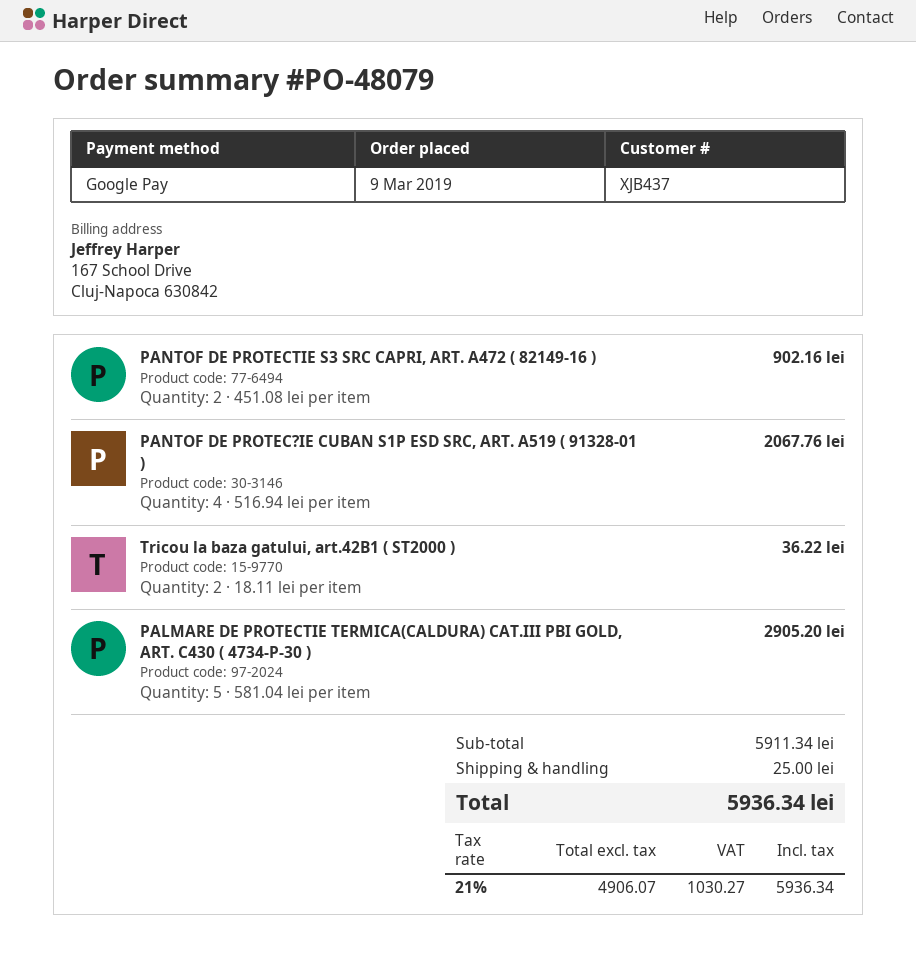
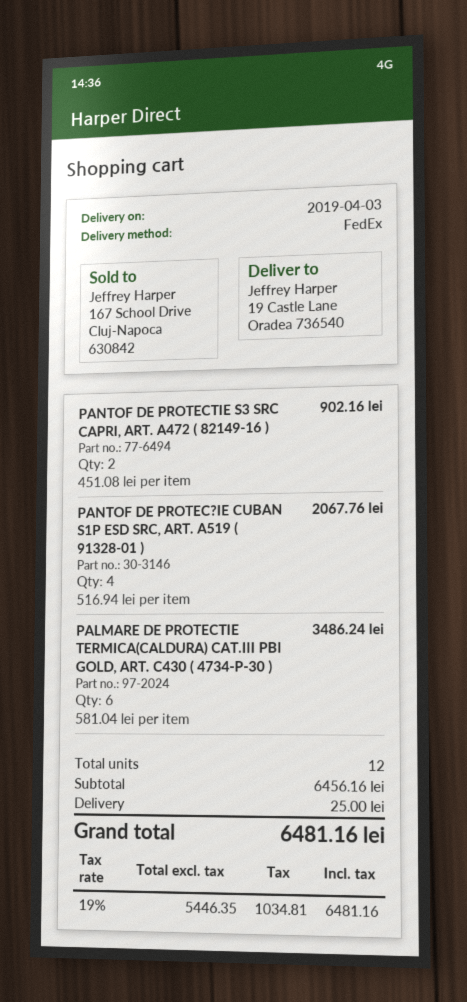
Tricou la baza gatului, art.42B1 ( ST2000 ): 2 x 18.11 = 36.22 -> none
PALMARE DE PROTECTIE TERMICA(CALDURA) CAT.III PBI GOLD, ART. C430 ( 4734-P-30 ): 5 x 581.04 = 2905.20 -> 6 x 581.04 = 3486.24
subtotal: 5911.34 -> 6456.16
net: 4906.07 -> 5446.35
tax: 21% = 1030.27 -> 19% = 1034.81
total: 5936.34 -> 6481.16

